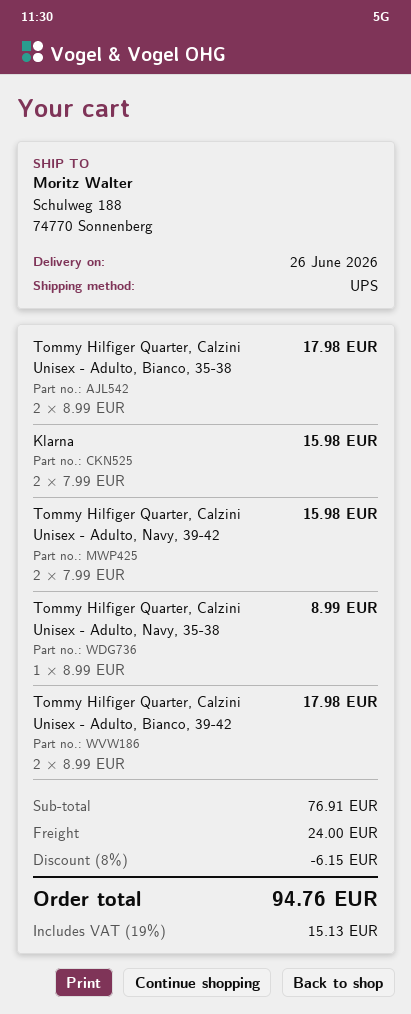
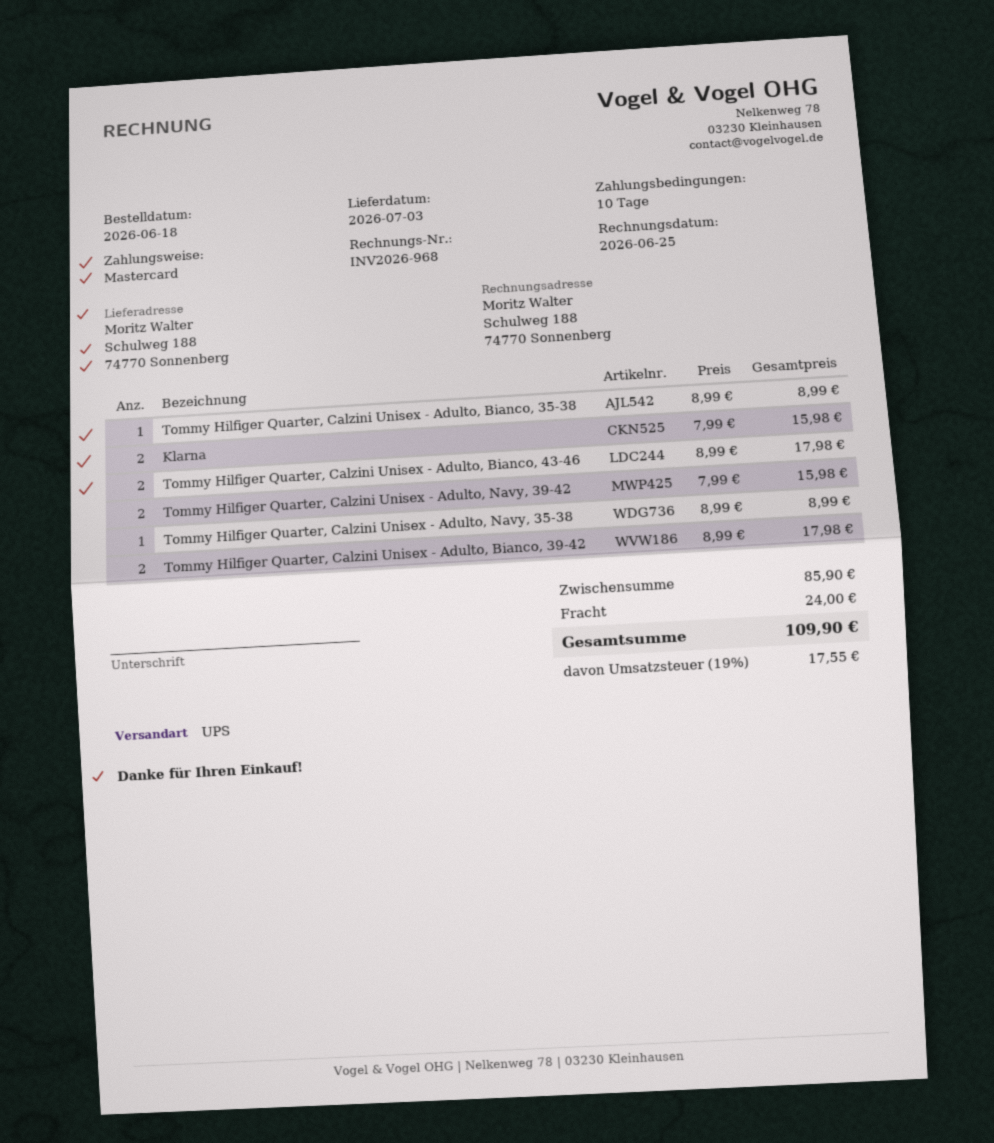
delivery date: 2026-06-26 -> 2026-07-03
Tommy Hilfiger Quarter, Calzini Unisex - Adulto, Bianco, 35-38: 2 x 8.99 = 17.98 -> 1 x 8.99 = 8.99
Tommy Hilfiger Quarter, Calzini Unisex - Adulto, Bianco, 43-46: none -> 2 x 8.99 = 17.98
subtotal: 76.91 -> 85.90
discount: 8% = 6.15 -> none
tax: 19% = 15.13 -> 19% = 17.55
total: 94.76 -> 109.90

